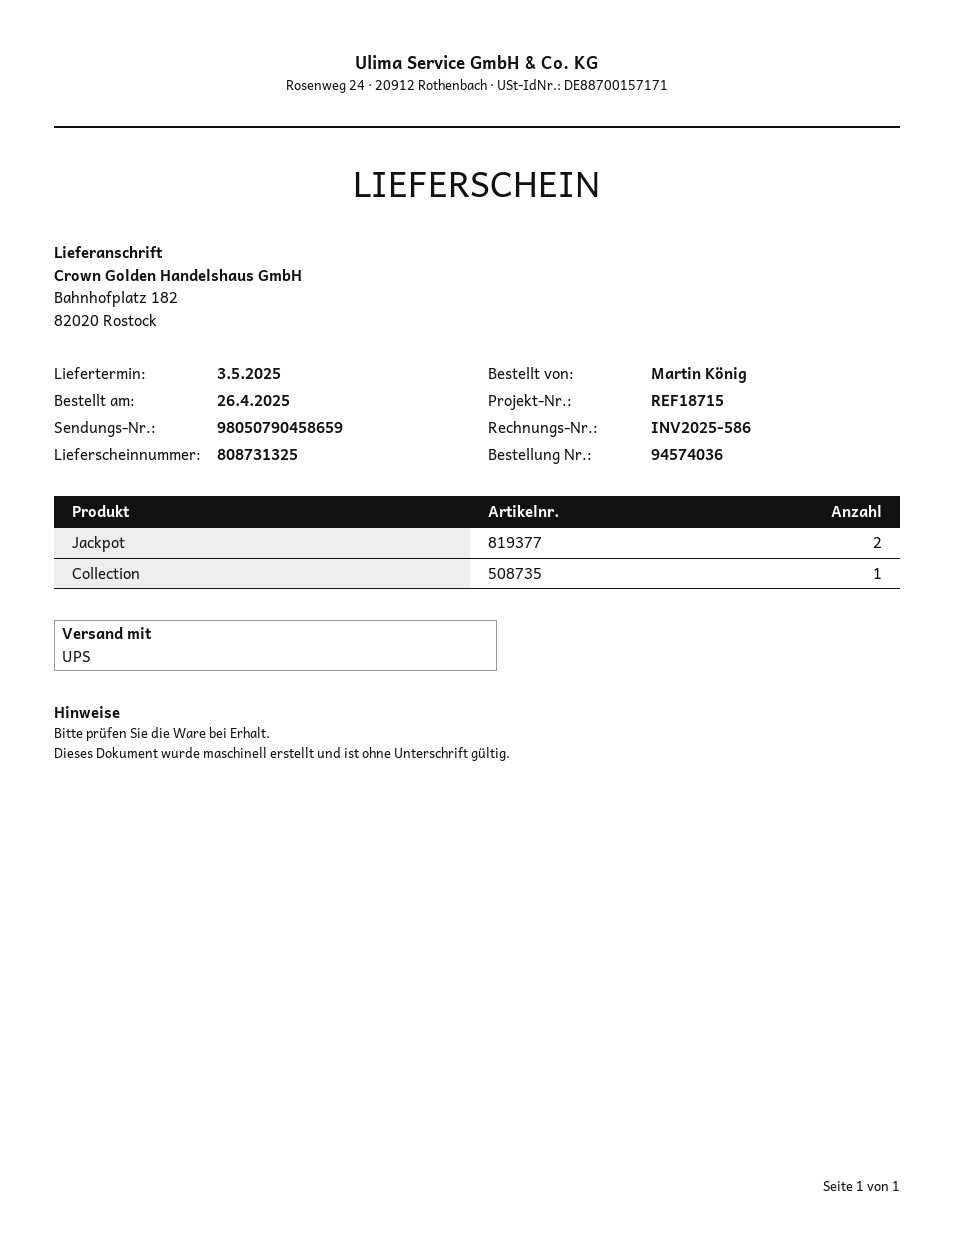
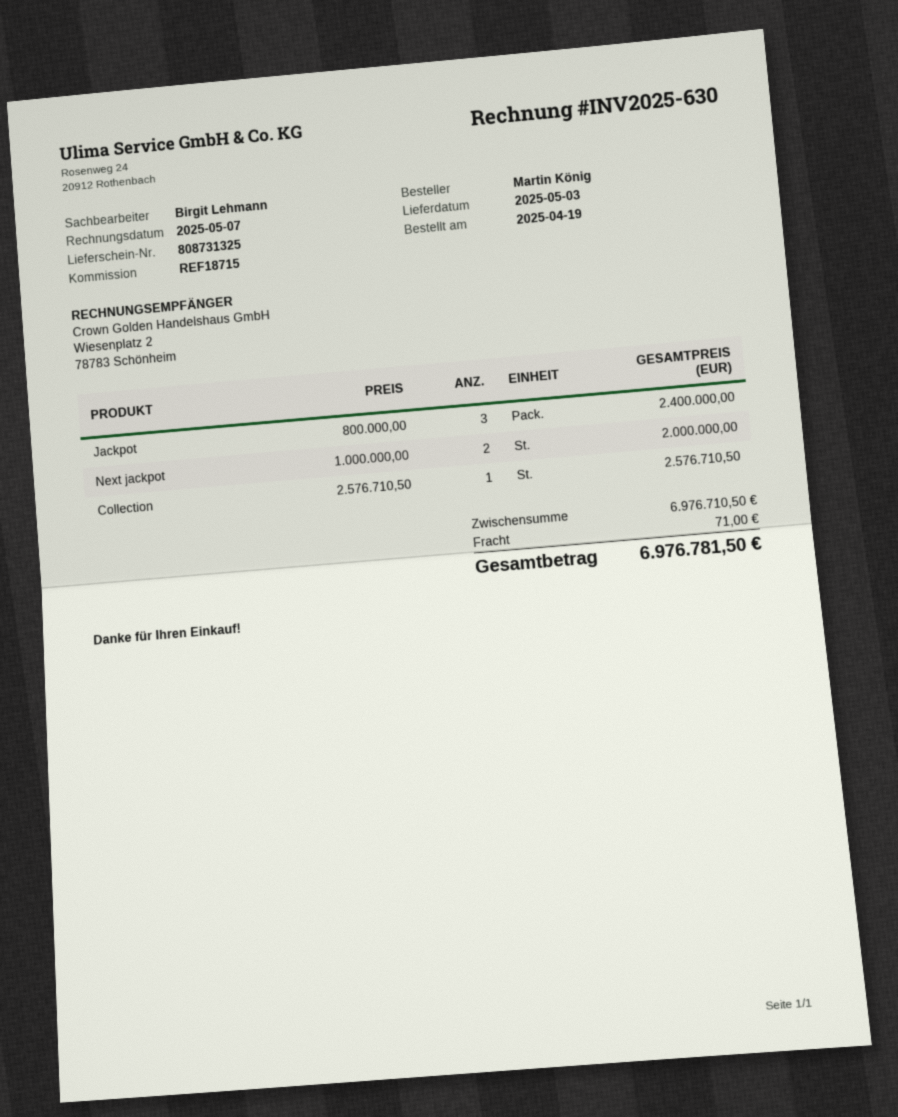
order date: 2025-04-26 -> 2025-04-19
invoice number: INV2025-586 -> INV2025-630
Jackpot: 2 -> 3
Next jackpot: none -> 2

